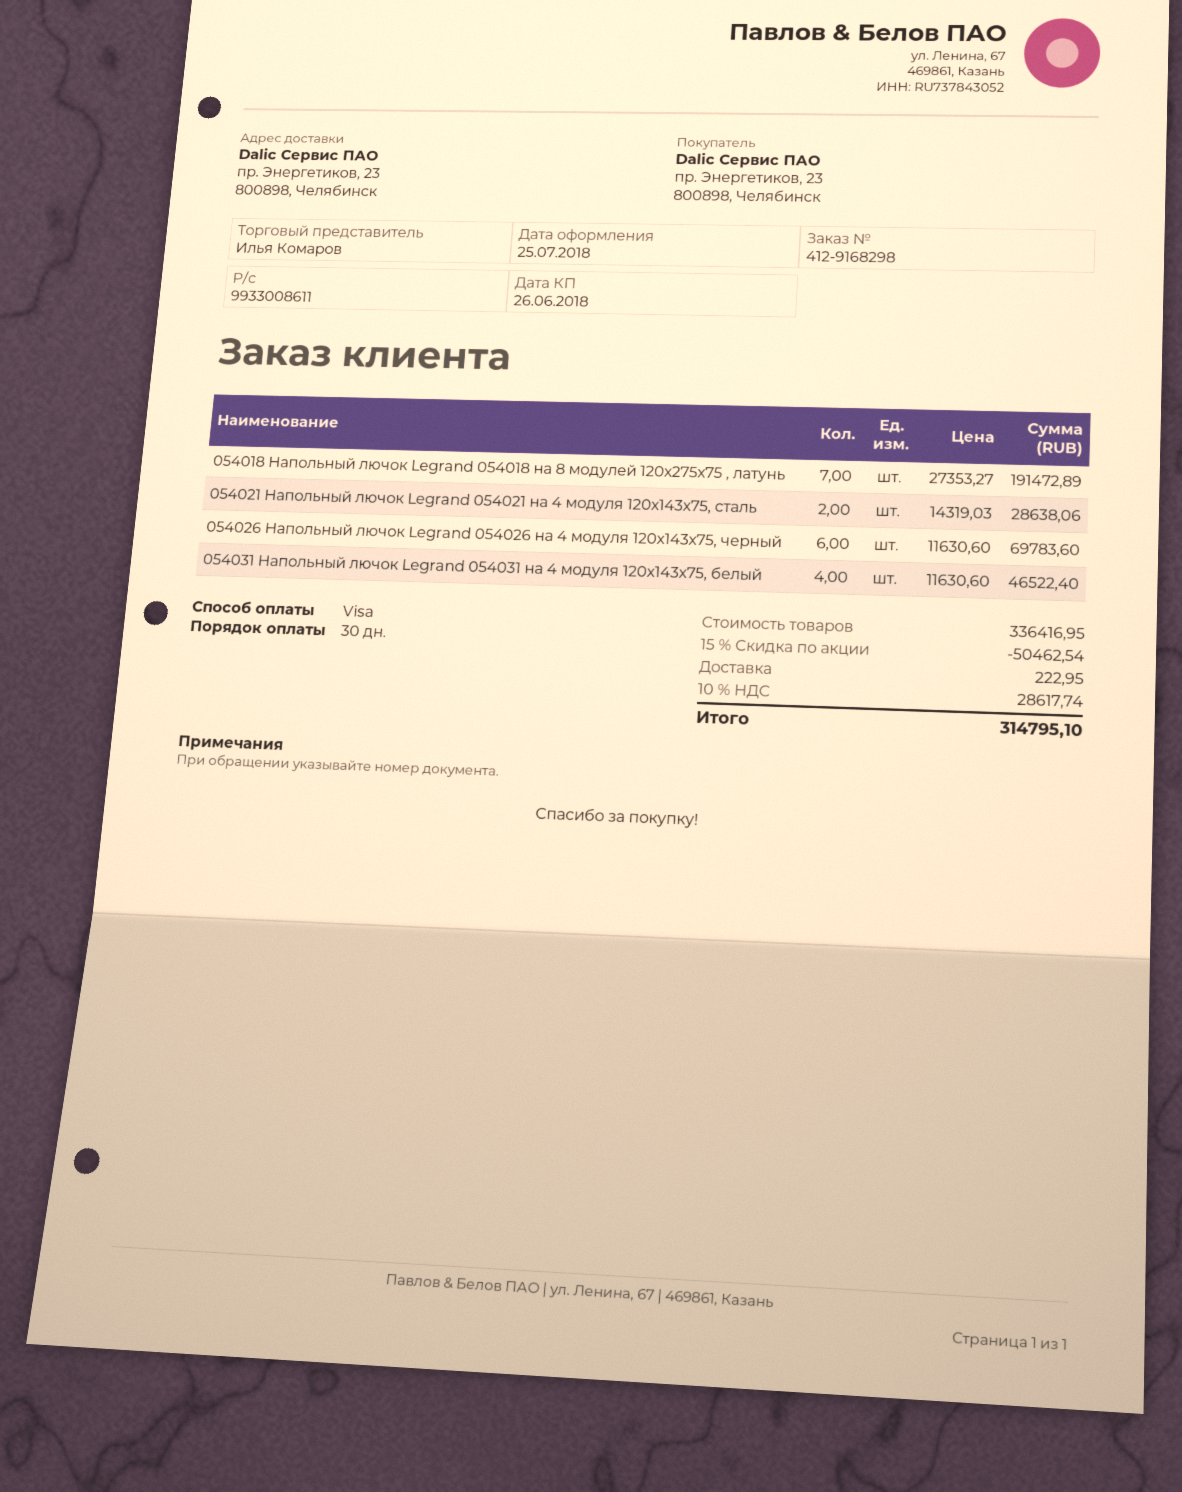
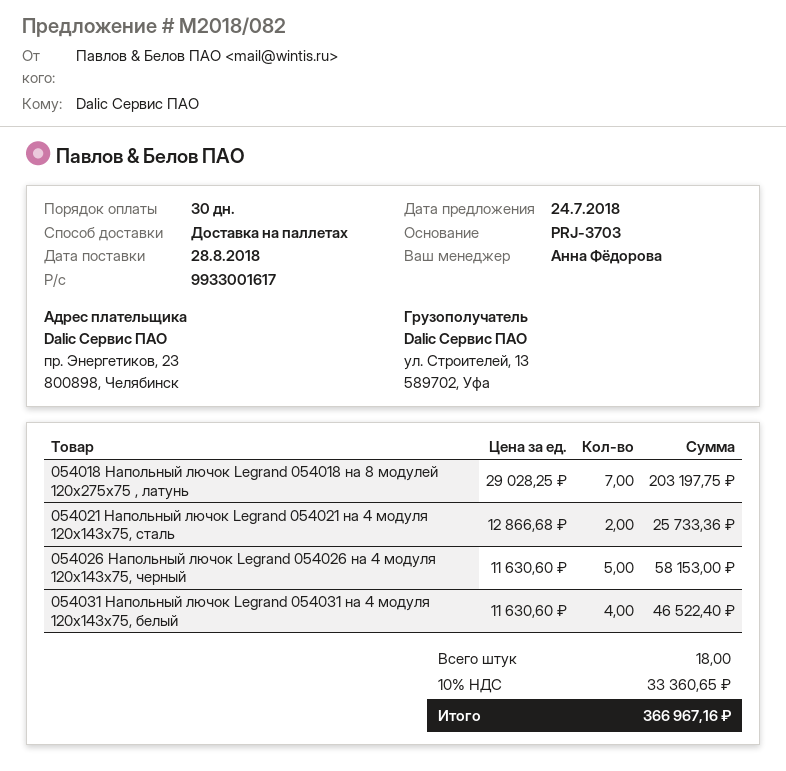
quote date: 2018-06-26 -> 2018-07-24
sales rep: Илья Комаров -> Анна Фёдорова
bank account: 9933008611 -> 9933001617
ship to: пр. Энергетиков, 23, 800898, Челябинск -> ул. Строителей, 13, 589702, Уфа
054018 Напольный лючок Legrand 054018 на 8 модулей 120х275х75 , латунь: 7 x 27353.27 = 191472.89 -> 7 x 29028.25 = 203197.75
054021 Напольный лючок Legrand 054021 на 4 модуля 120х143х75, сталь: 2 x 14319.03 = 28638.06 -> 2 x 12866.68 = 25733.36
054026 Напольный лючок Legrand 054026 на 4 модуля 120х143х75, черный: 6 x 11630.60 = 69783.60 -> 5 x 11630.60 = 58153.00
discount: 15% = 50462.54 -> none
shipping: 222.95 -> none
tax: 10% = 28617.74 -> 10% = 33360.65
total: 314795.10 -> 366967.16

